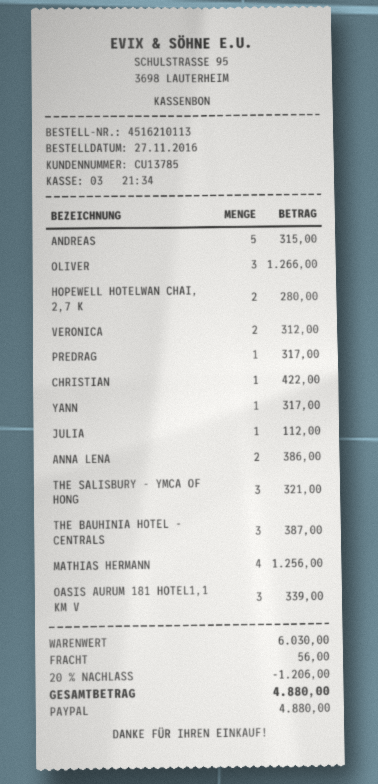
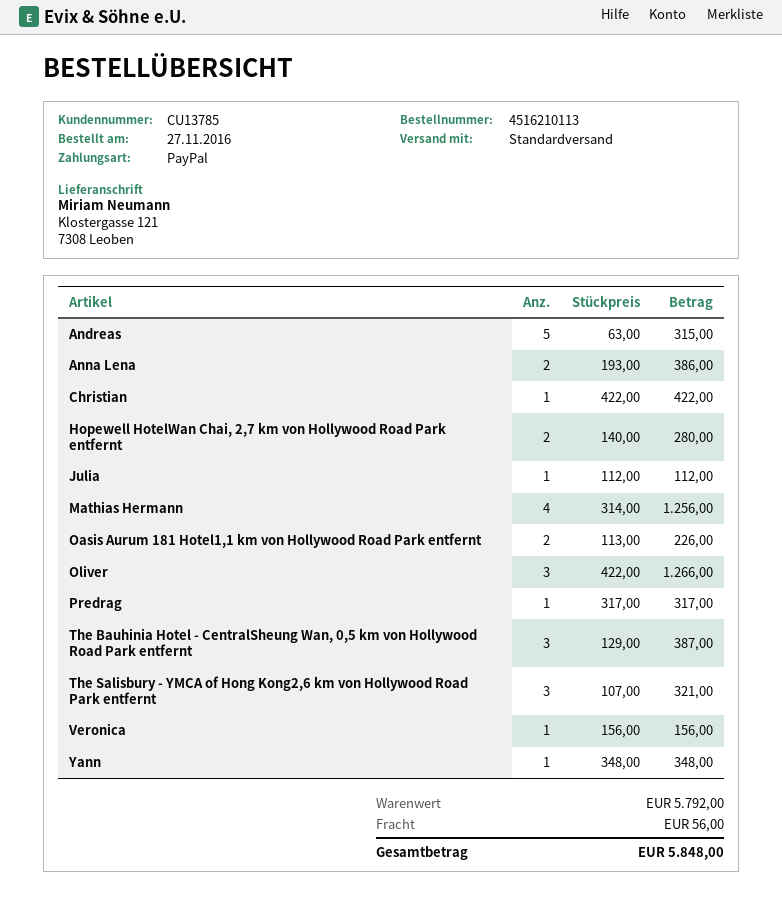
VERONICA: 2 for 312.00 -> 1 for 156.00
YANN: 1 for 317.00 -> 1 for 348.00
OASIS AURUM 181 HOTEL1,1 KM V: 3 for 339.00 -> 2 for 226.00
subtotal: 6030.00 -> 5792.00
discount: 20% = 1206.00 -> none
total: 4880.00 -> 5848.00

